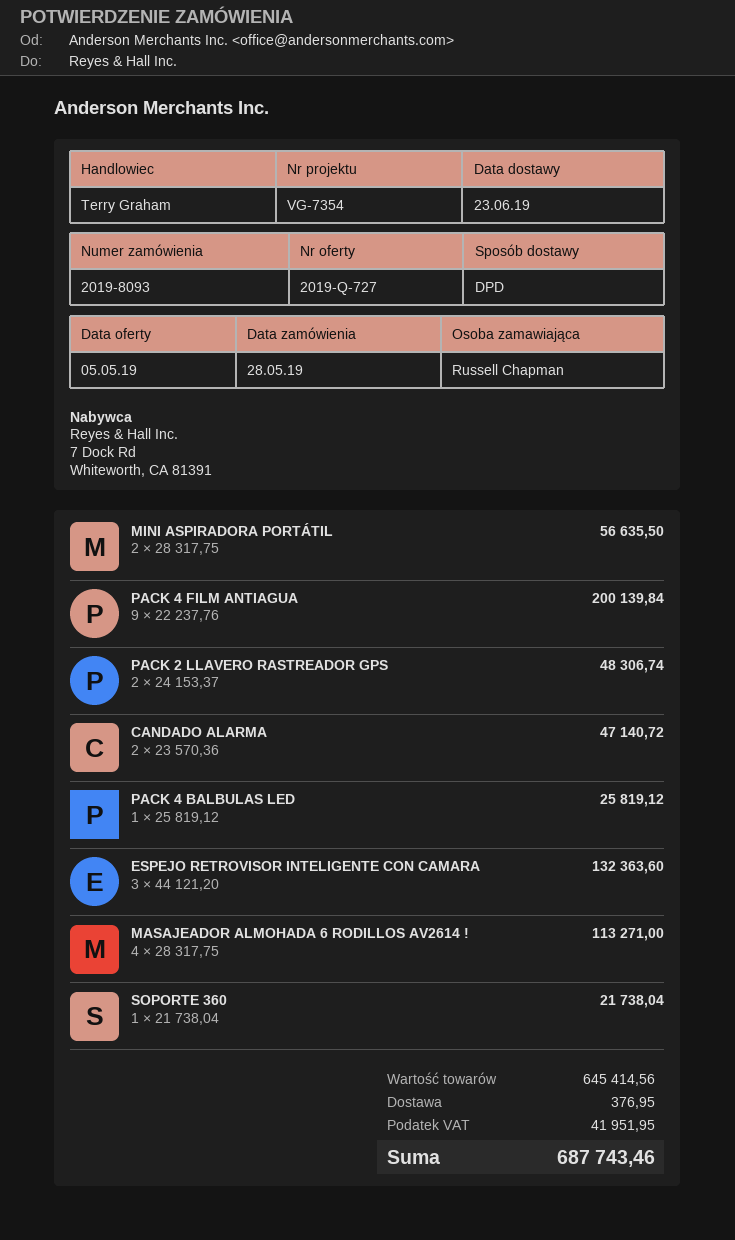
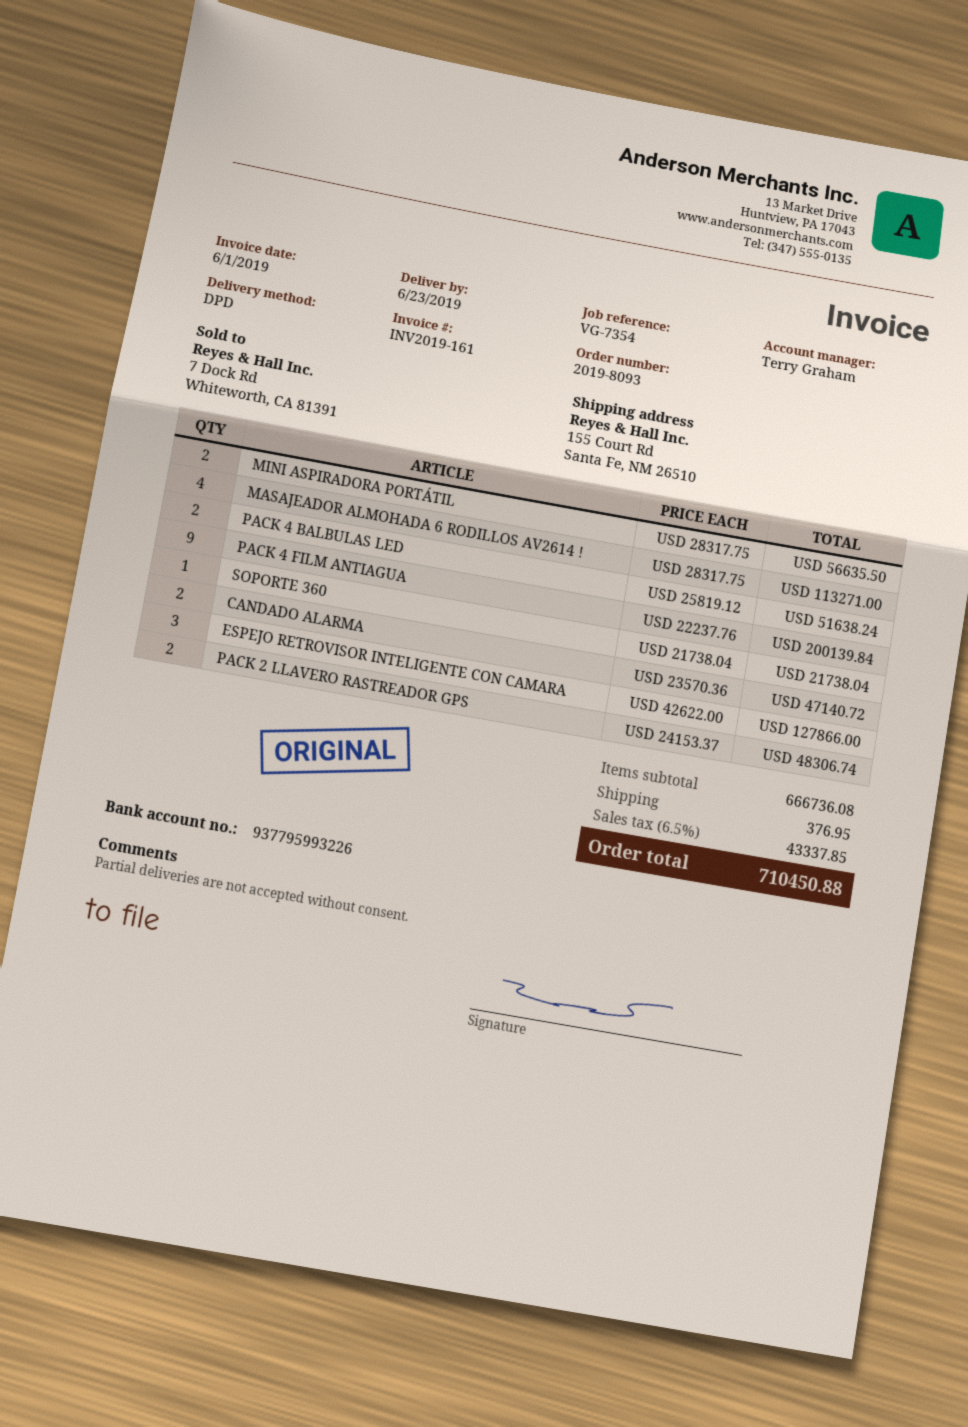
PACK 4 BALBULAS LED: 1 x 25819.12 = 25819.12 -> 2 x 25819.12 = 51638.24
ESPEJO RETROVISOR INTELIGENTE CON CAMARA: 3 x 44121.20 = 132363.60 -> 3 x 42622.00 = 127866.00
subtotal: 645414.56 -> 666736.08
tax: 41951.95 -> 43337.85
total: 687743.46 -> 710450.88

